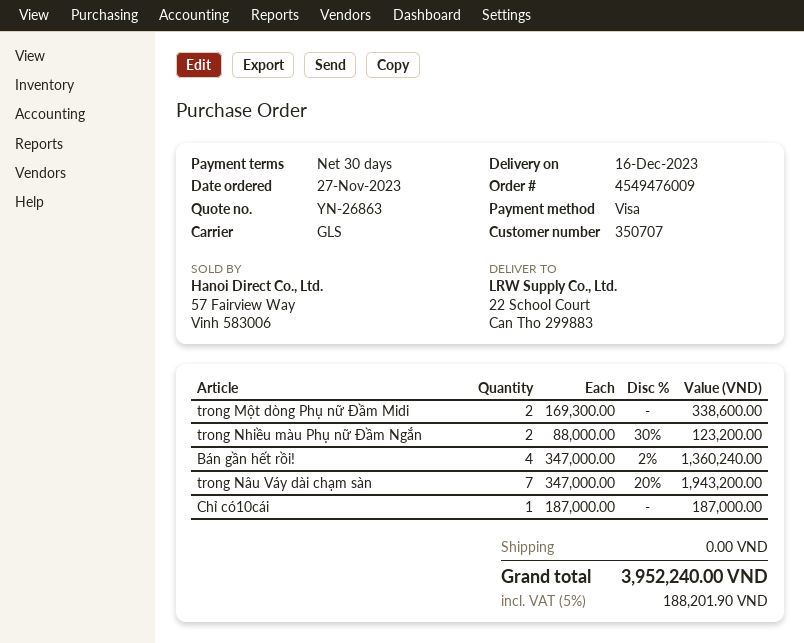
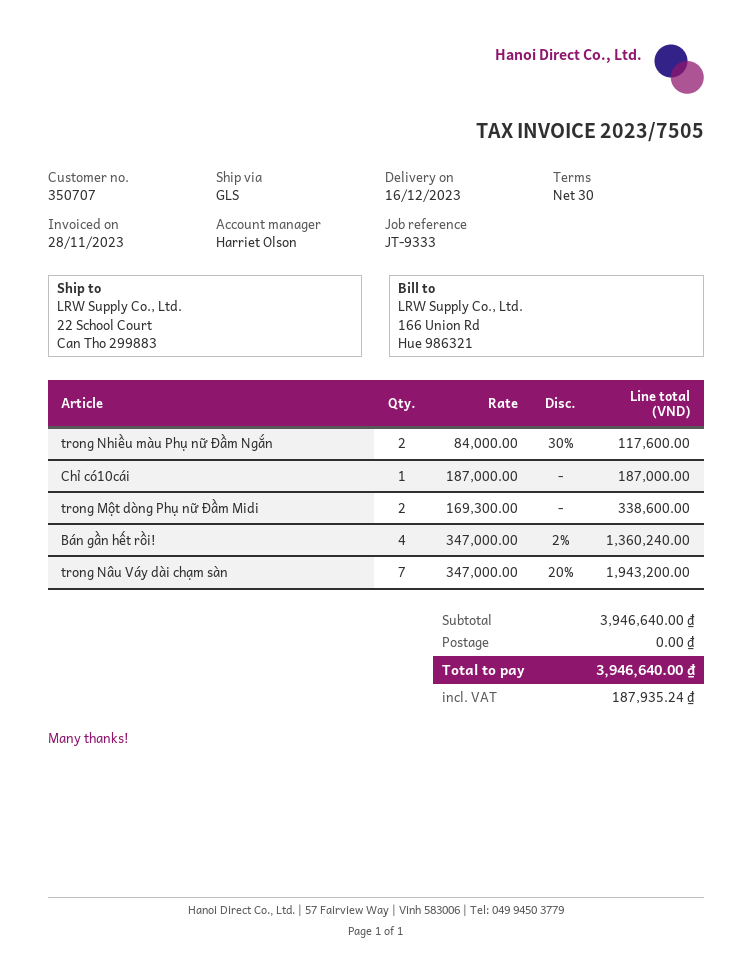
trong Nhiều màu Phụ nữ Đầm Ngắn: 2 x 88000.00 - 30% = 123200.00 -> 2 x 84000.00 - 30% = 117600.00
tax: 188201.90 -> 187935.24
total: 3952240.00 -> 3946640.00

